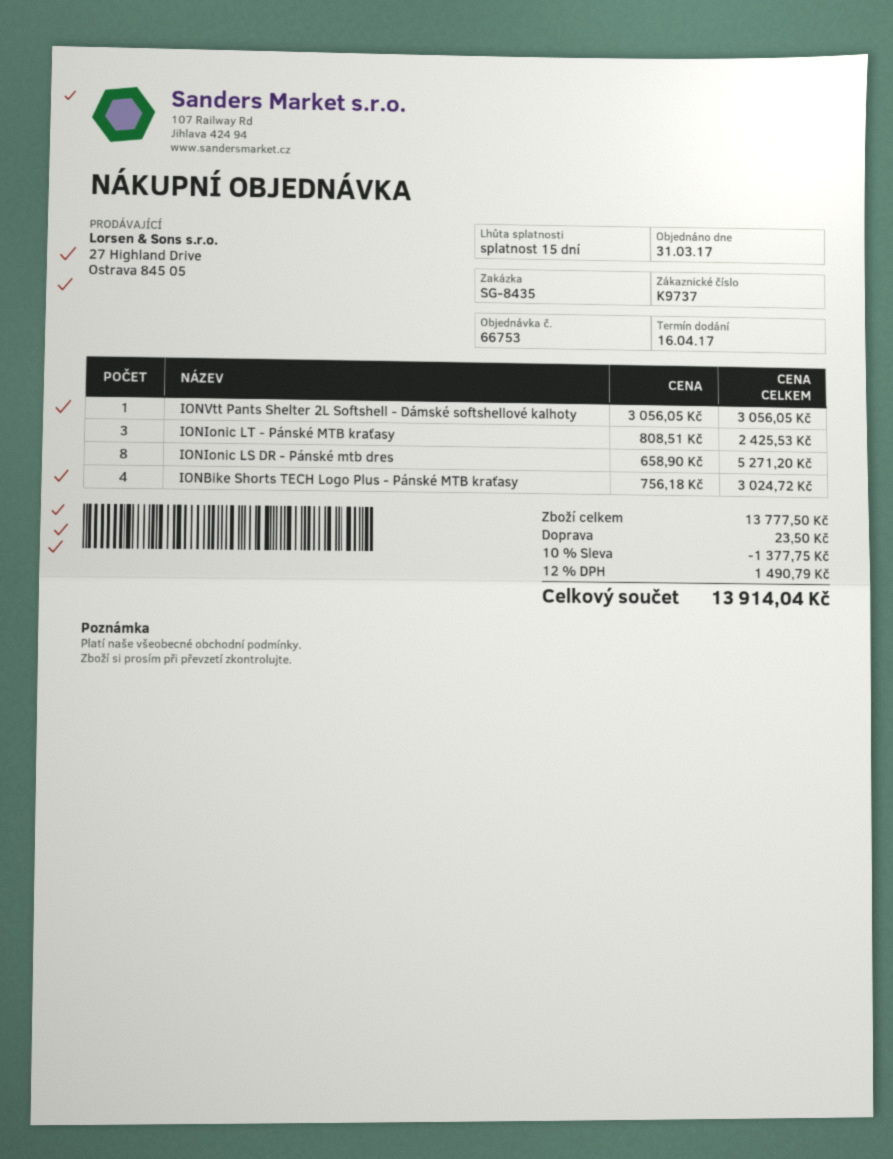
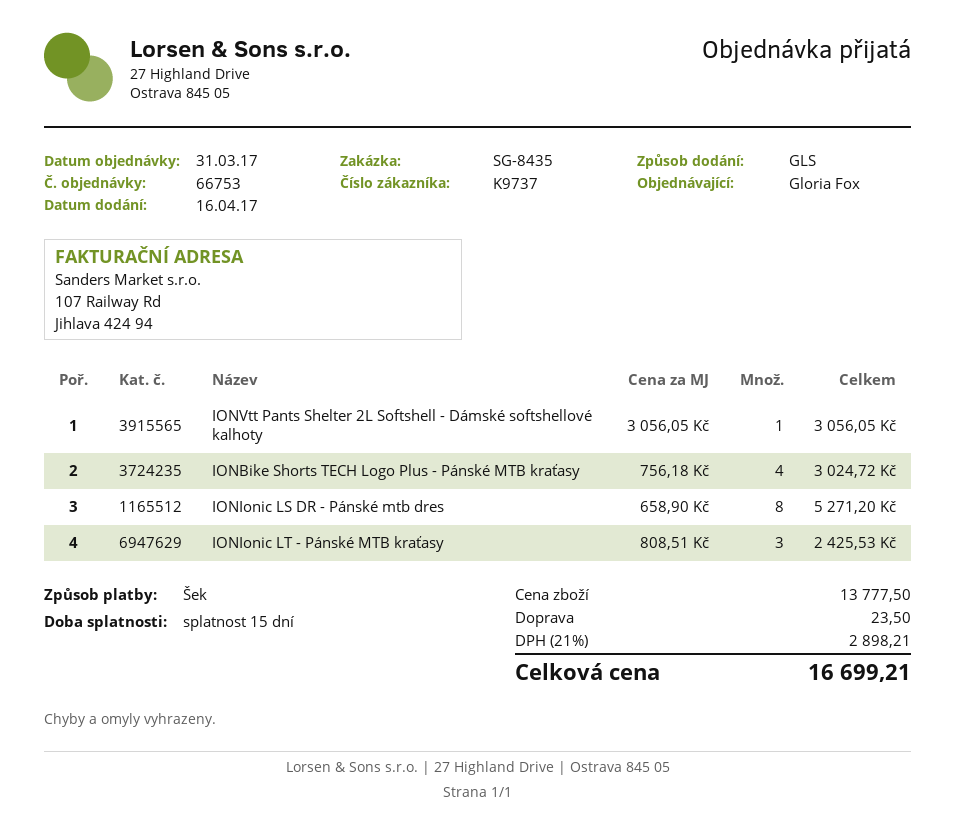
discount: 10% = 1377.75 -> none
tax: 12% = 1490.79 -> 21% = 2898.21
total: 13914.04 -> 16699.21

